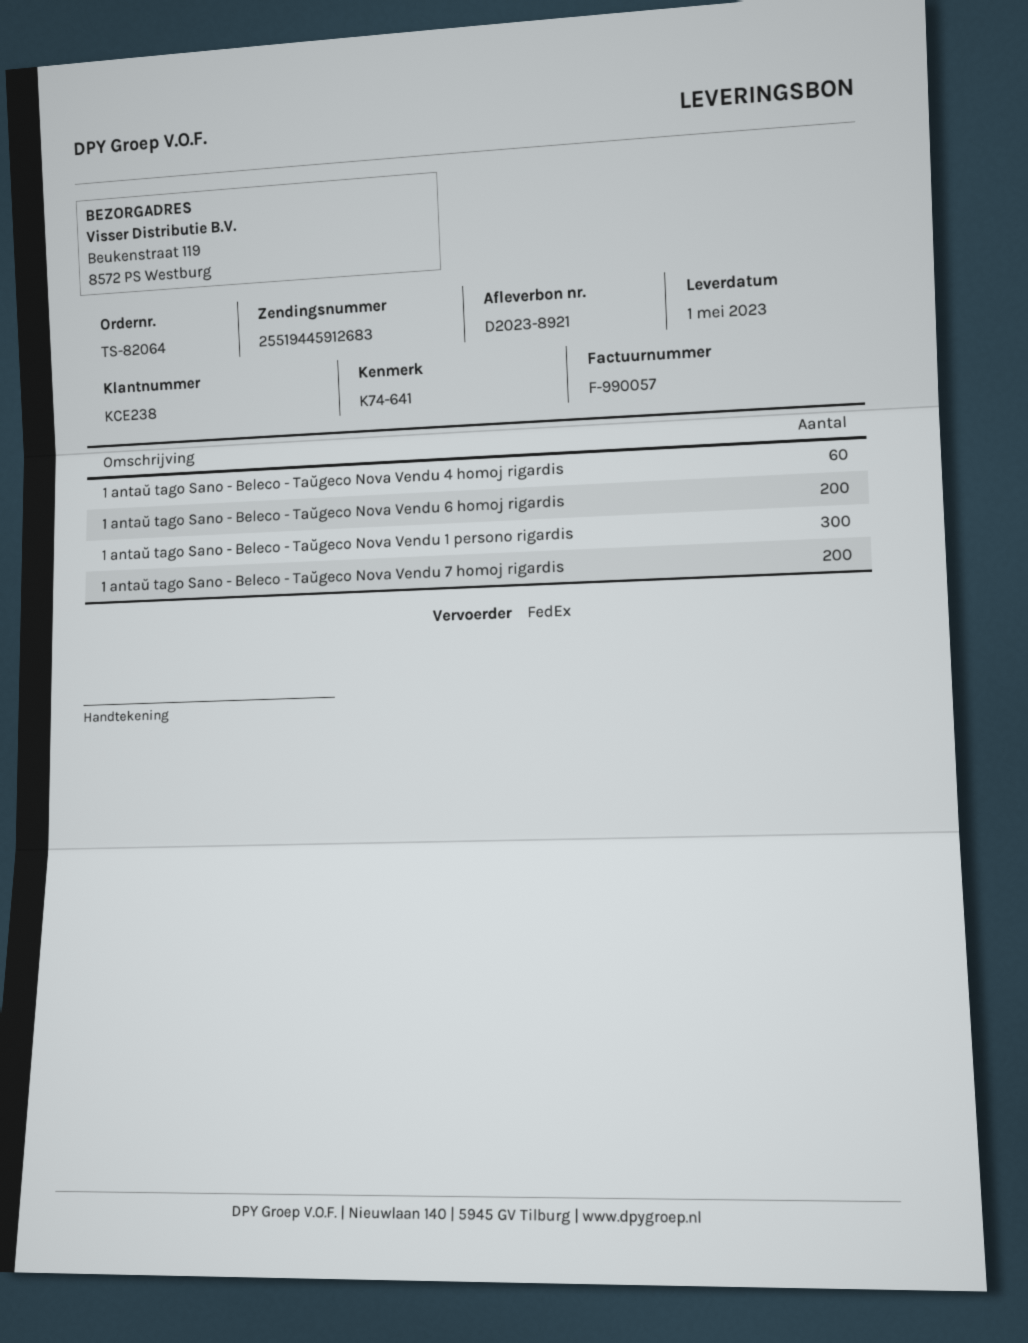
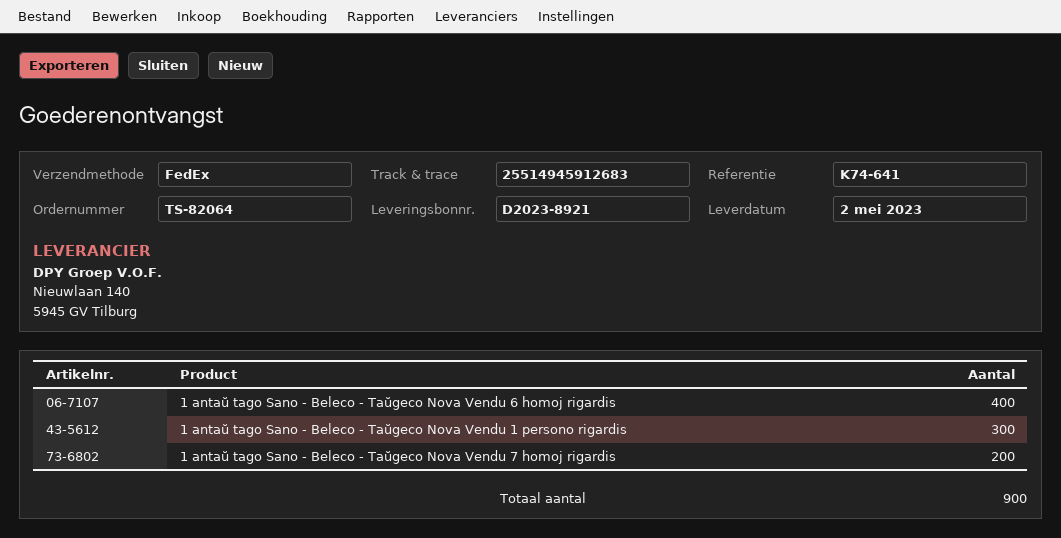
delivery date: 2023-05-01 -> 2023-05-02
tracking number: 25519445912683 -> 25514945912683
1 antaŭ tago Sano - Beleco - Taŭgeco Nova Vendu 4 homoj rigardis: 60 -> none
1 antaŭ tago Sano - Beleco - Taŭgeco Nova Vendu 6 homoj rigardis: 200 -> 400

